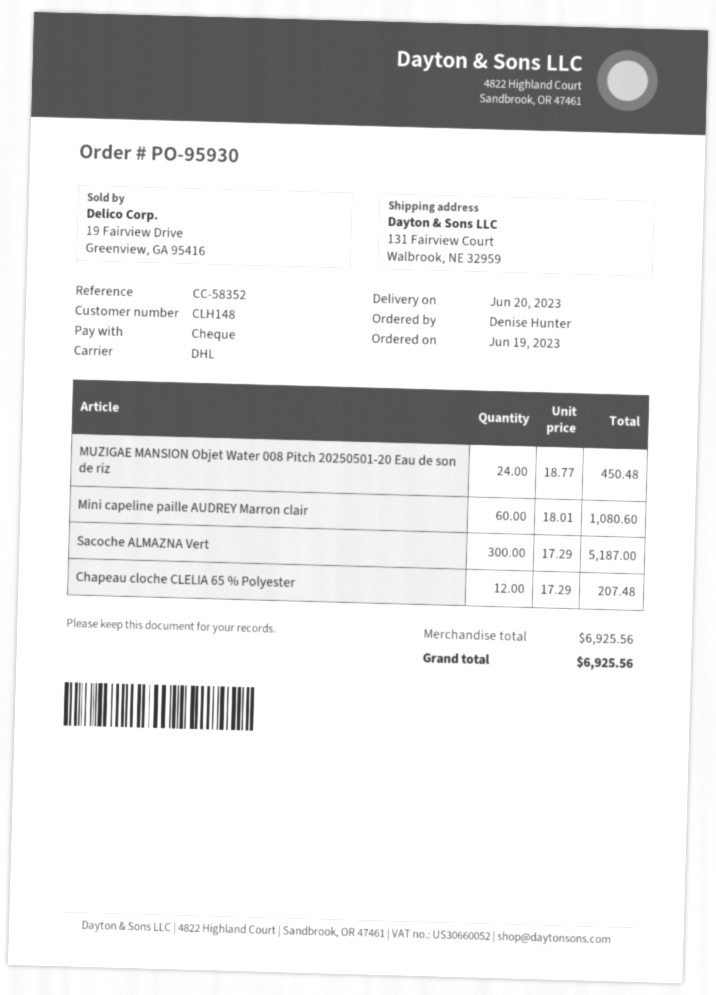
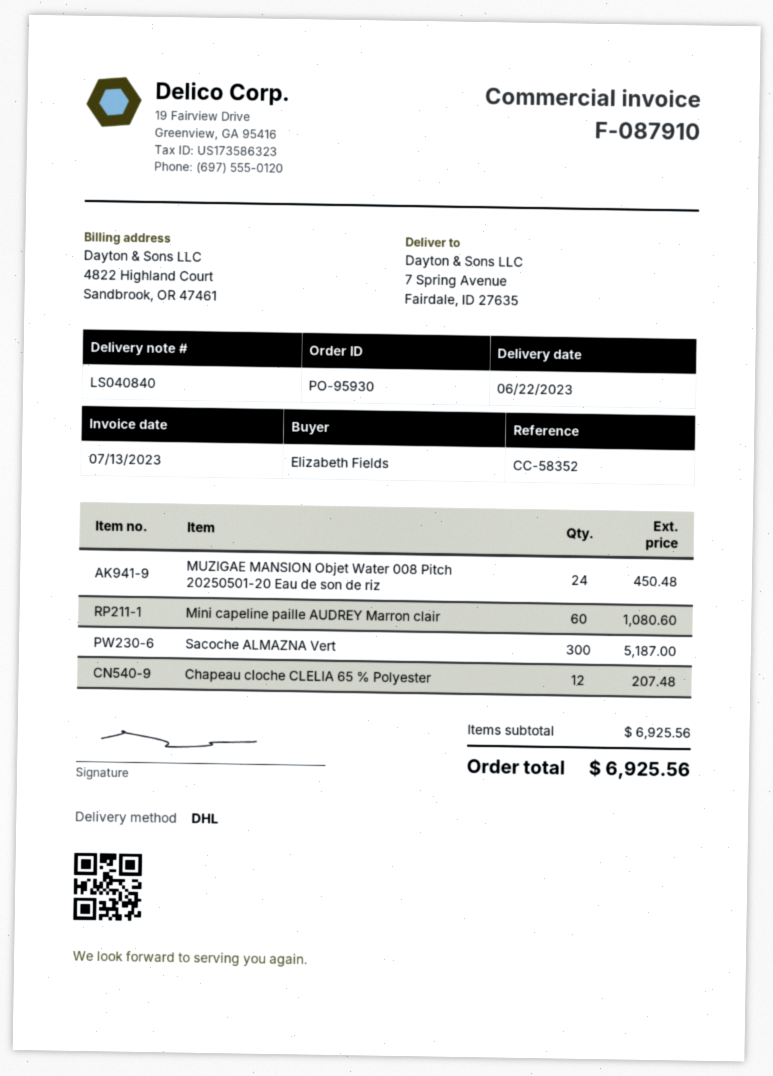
delivery date: 2023-06-20 -> 2023-06-22
ordered by: Denise Hunter -> Elizabeth Fields
ship to: 131 Fairview Court, Walbrook, NE 32959 -> 7 Spring Avenue, Fairdale, ID 27635

